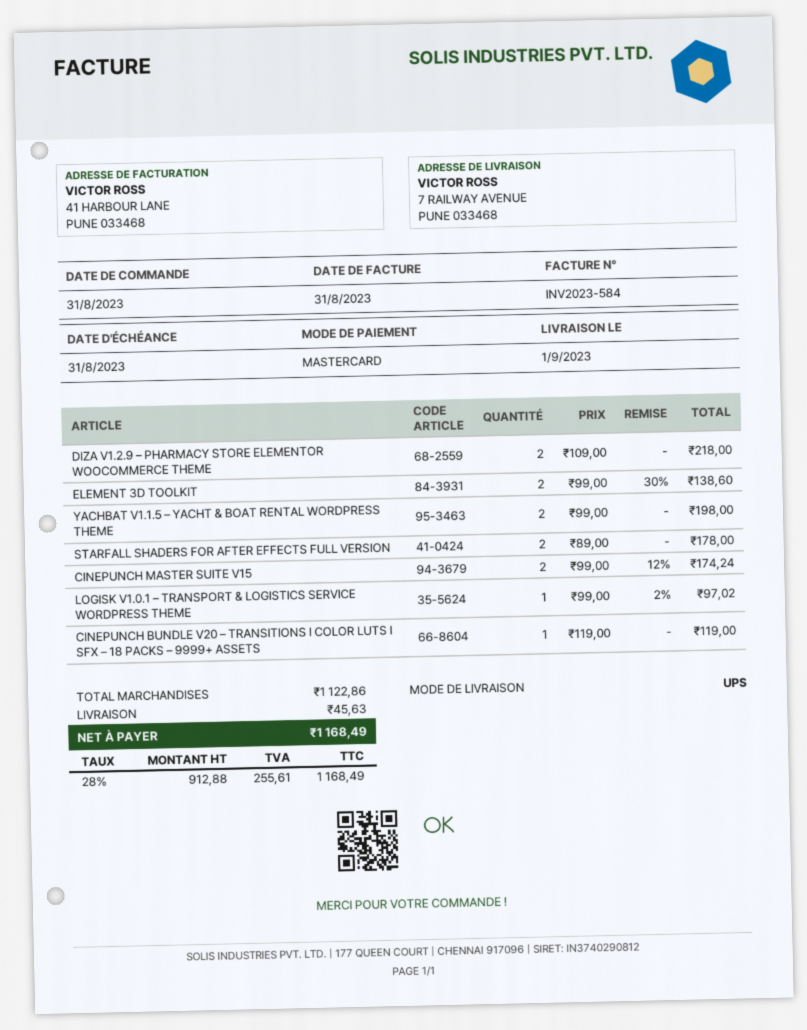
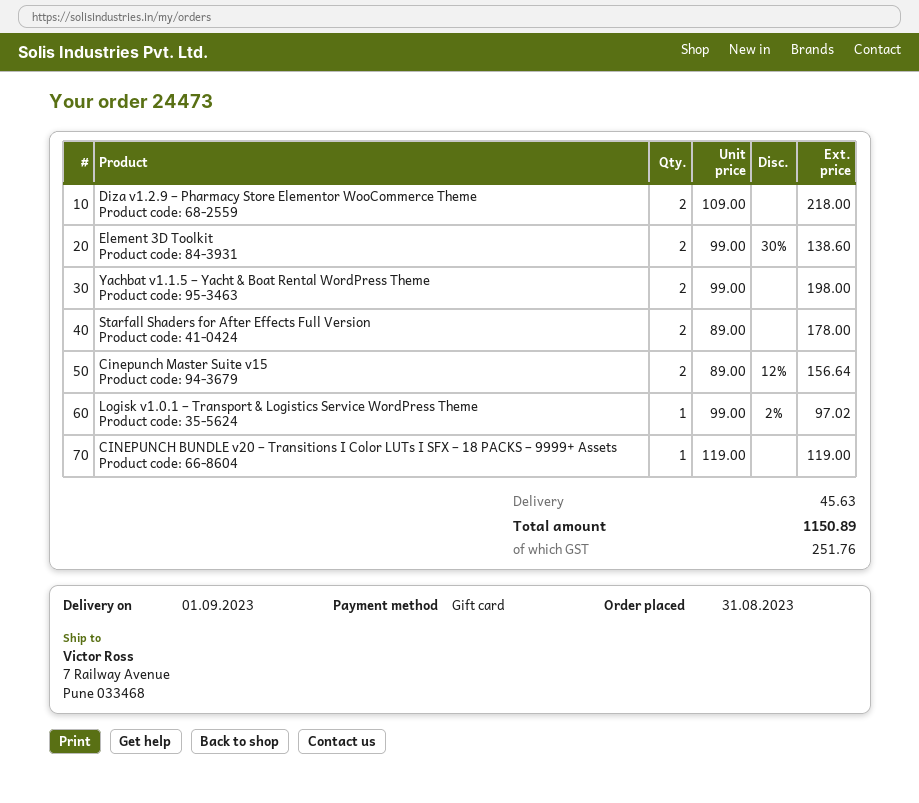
payment method: Mastercard -> gift card
CINEPUNCH MASTER SUITE V15: 2 x 99.00 - 12% = 174.24 -> 2 x 89.00 - 12% = 156.64
tax: 255.61 -> 251.76
total: 1168.49 -> 1150.89

